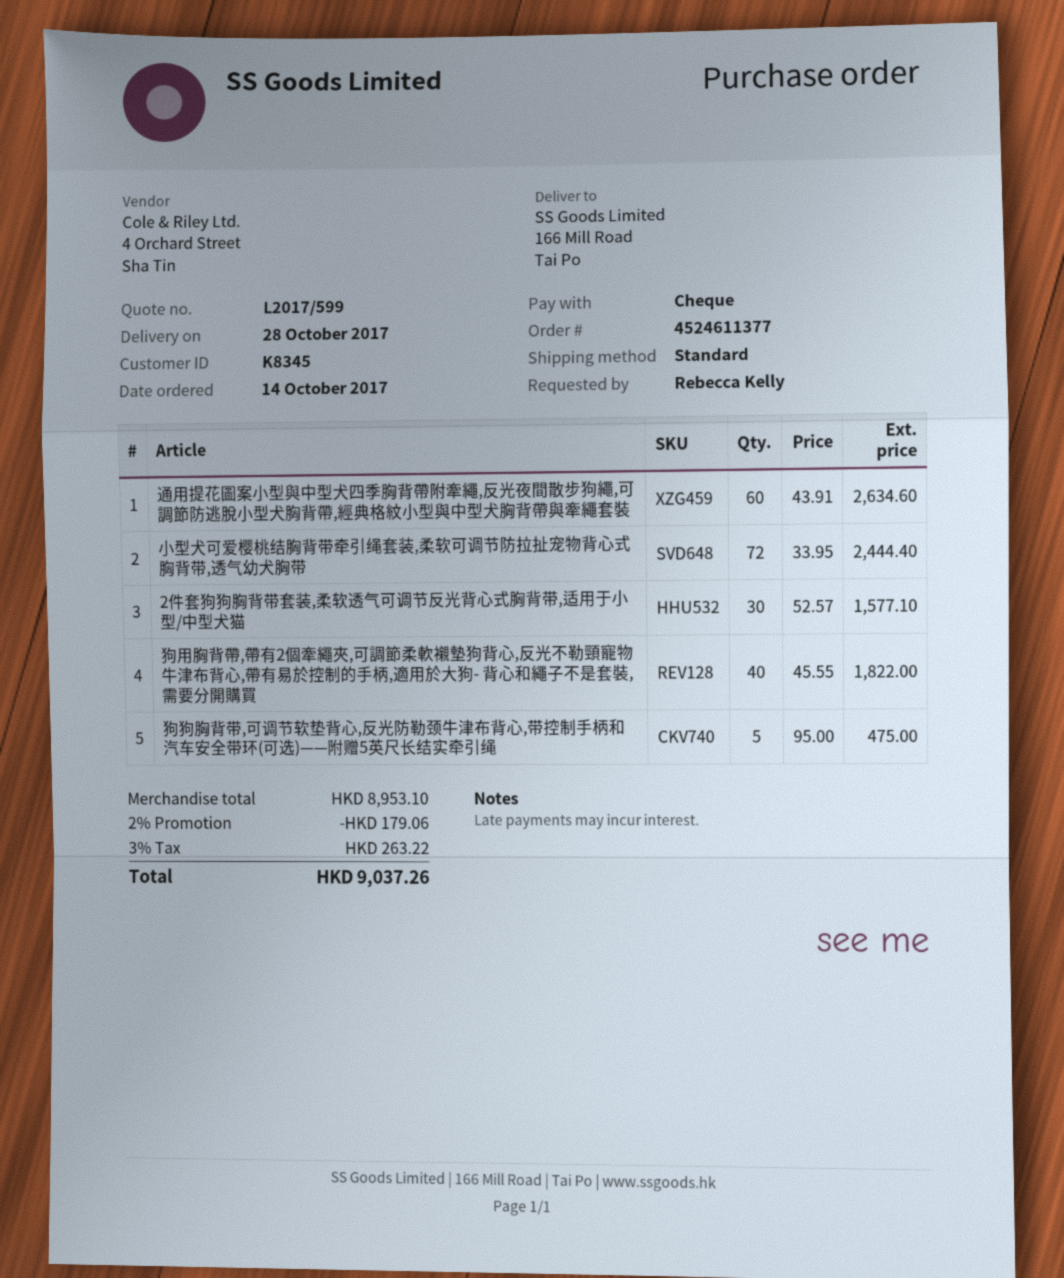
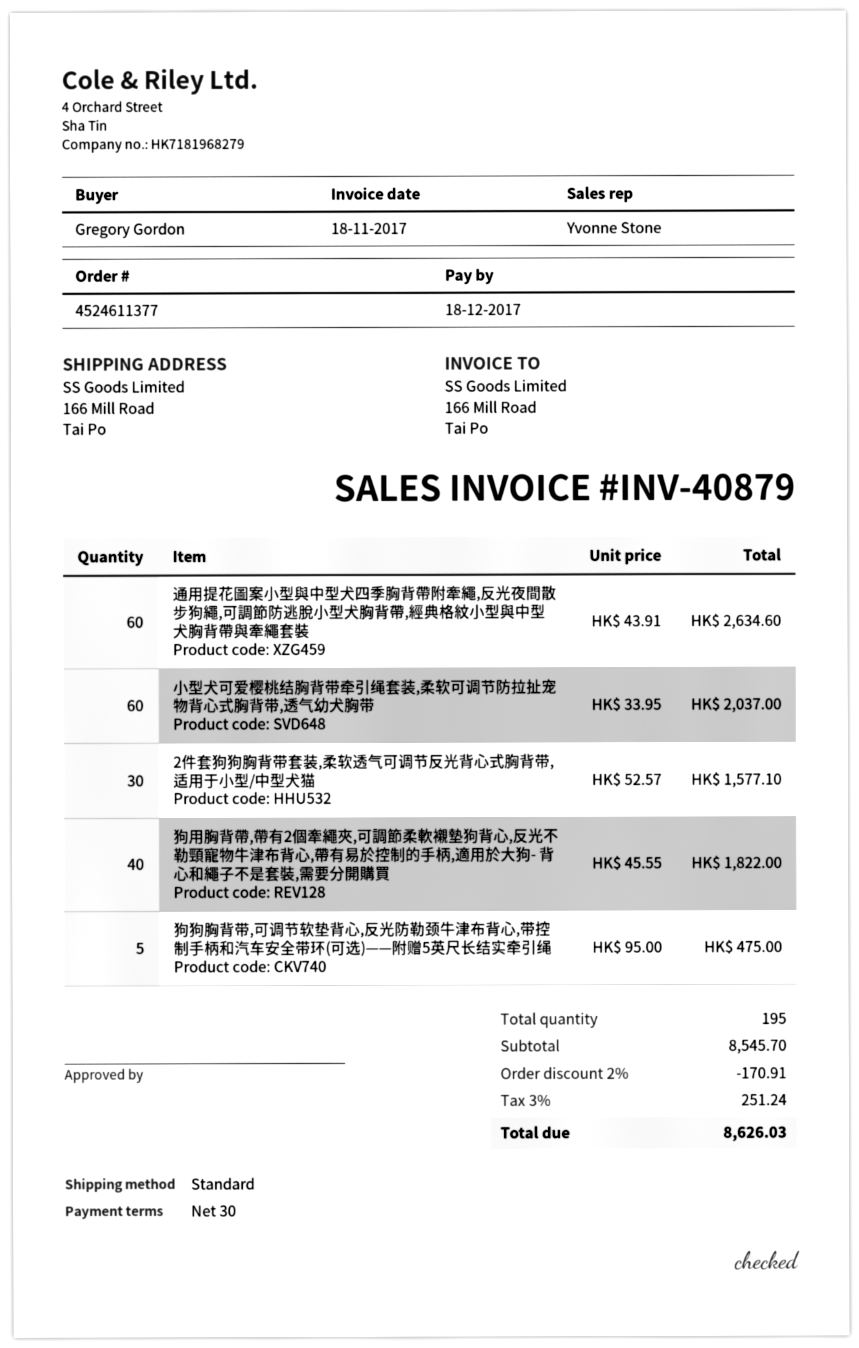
ordered by: Rebecca Kelly -> Gregory Gordon
小型犬可爱樱桃结胸背带牵引绳套装,柔软可调节防拉扯宠物背心式胸背带,透气幼犬胸带: 72 x 33.95 = 2444.40 -> 60 x 33.95 = 2037.00
subtotal: 8953.10 -> 8545.70
discount: 2% = 179.06 -> 2% = 170.91
tax: 3% = 263.22 -> 3% = 251.24
total: 9037.26 -> 8626.03

